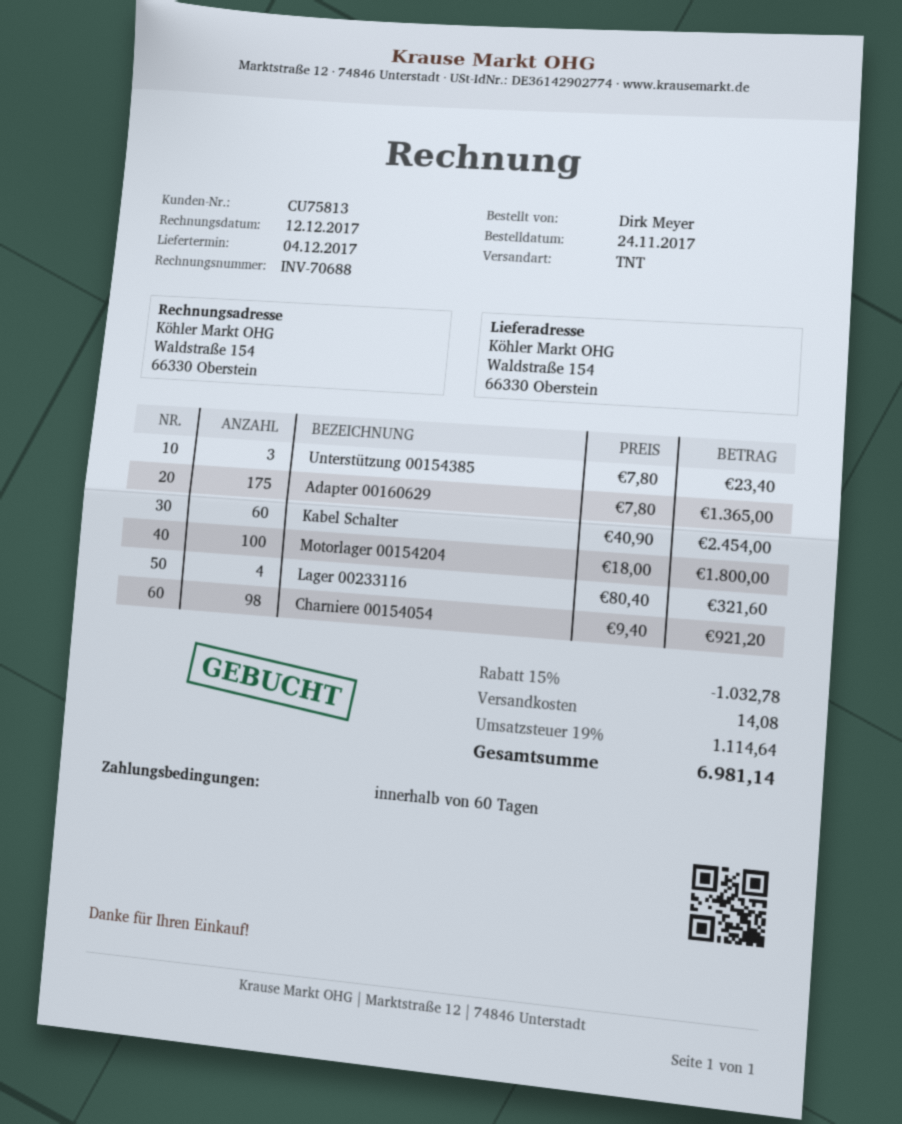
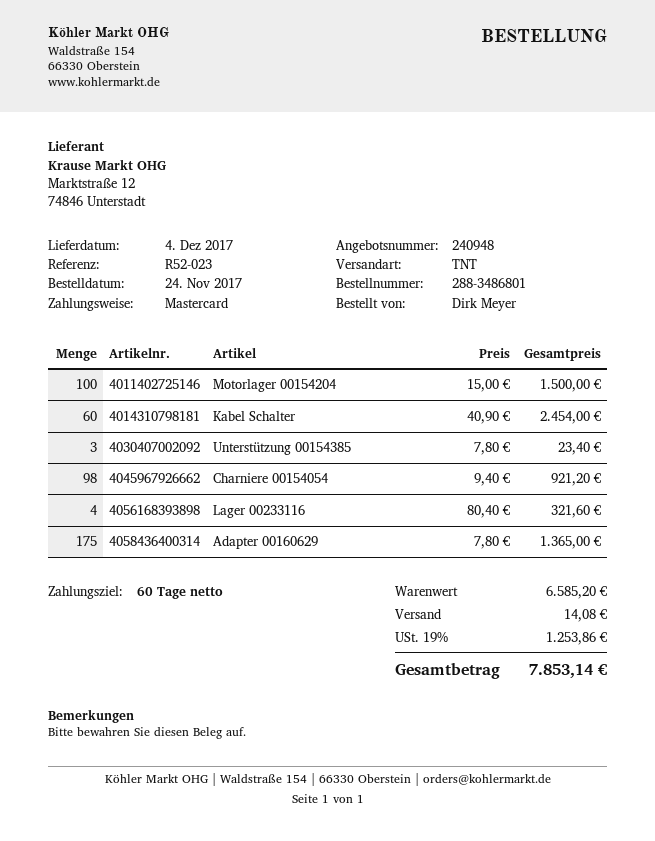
Motorlager 00154204: 100 x 18.00 = 1800.00 -> 100 x 15.00 = 1500.00
discount: 15% = 1032.78 -> none
tax: 19% = 1114.64 -> 19% = 1253.86
total: 6981.14 -> 7853.14

